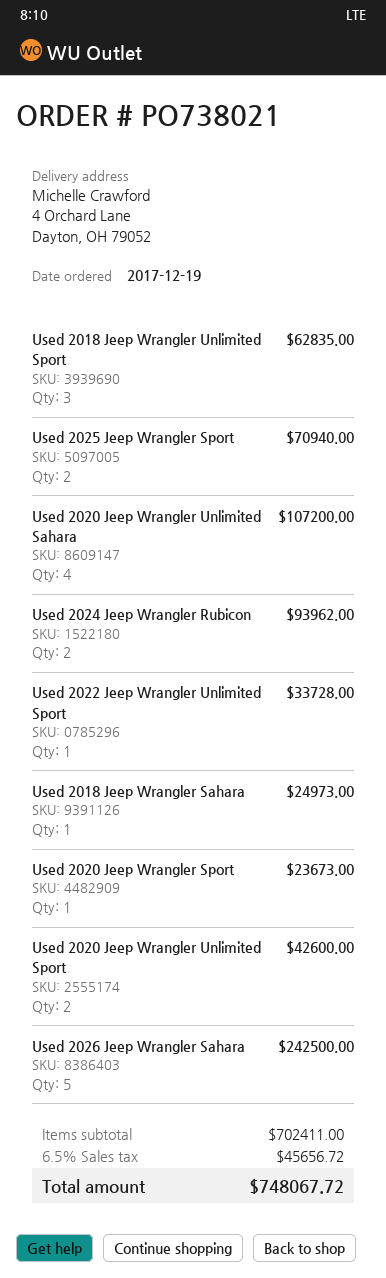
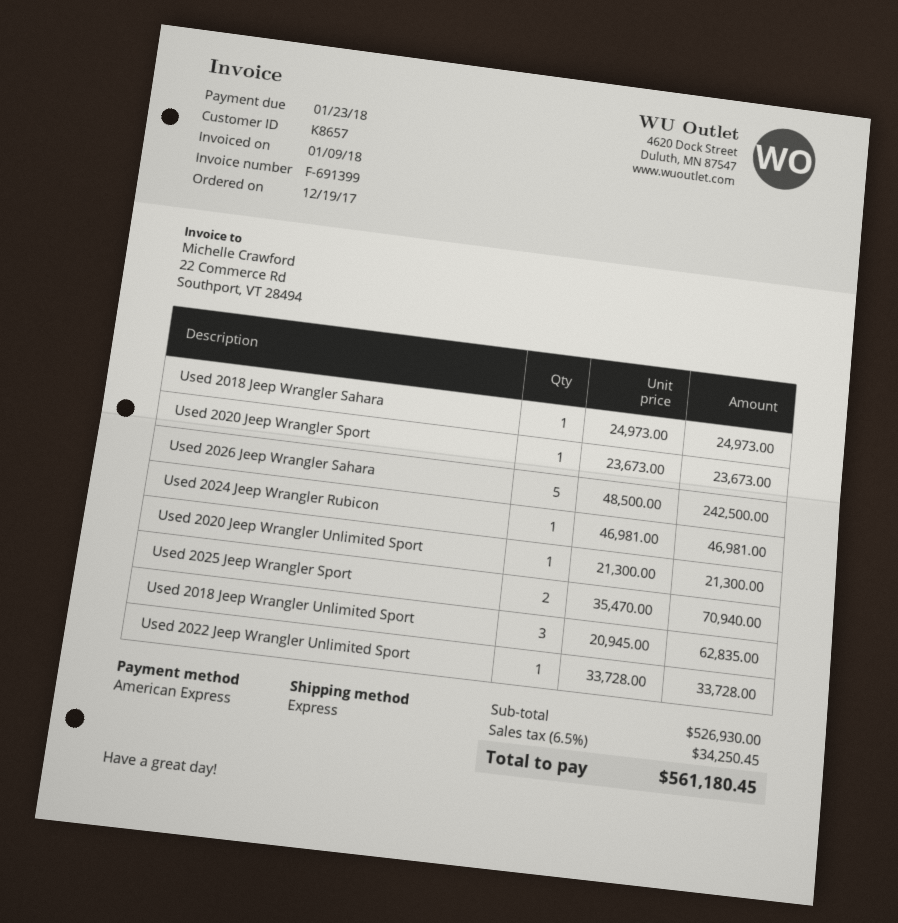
Used 2020 Jeep Wrangler Unlimited Sahara: 4 for 107200.00 -> none
Used 2024 Jeep Wrangler Rubicon: 2 for 93962.00 -> 1 for 46981.00
Used 2020 Jeep Wrangler Unlimited Sport: 2 for 42600.00 -> 1 for 21300.00
subtotal: 702411.00 -> 526930.00
tax: 6.5% = 45656.72 -> 6.5% = 34250.45
total: 748067.72 -> 561180.45

